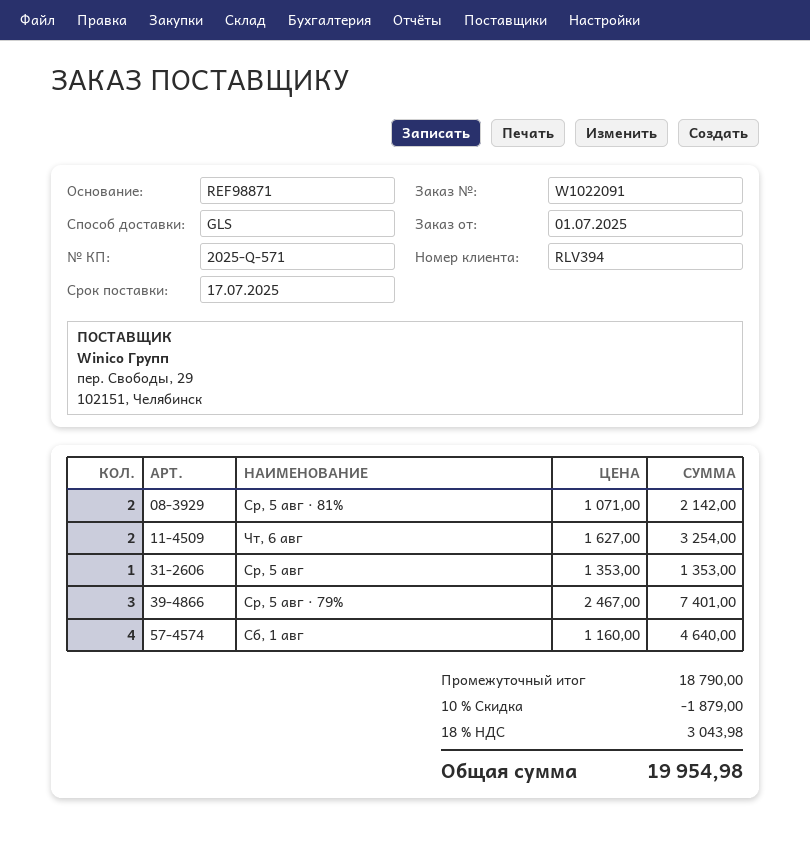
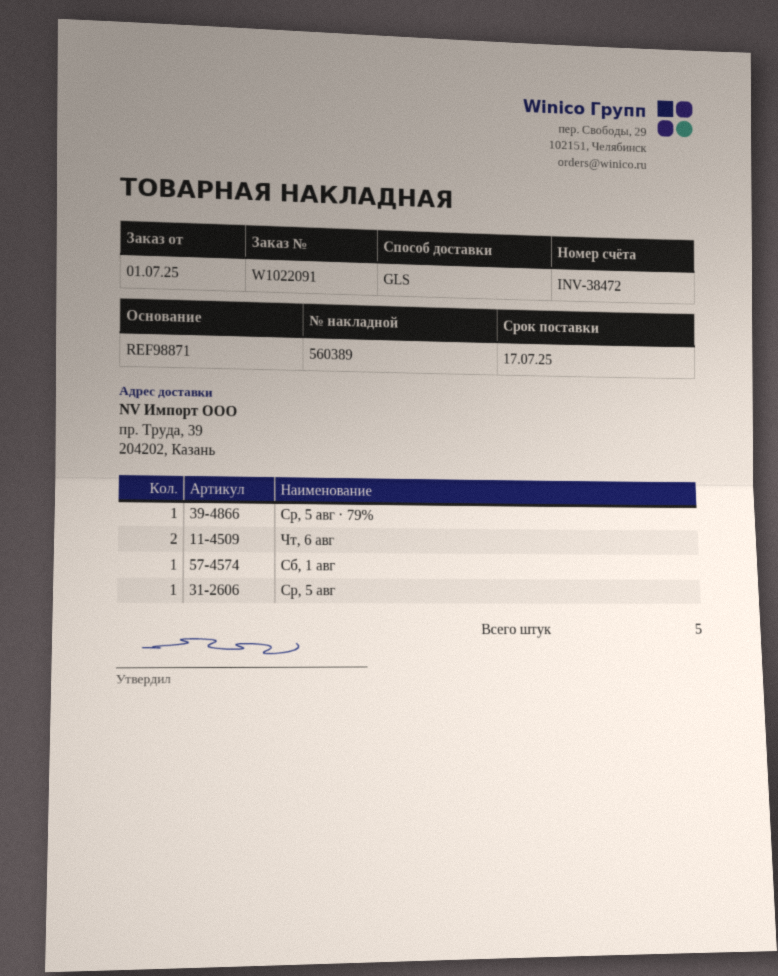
Ср, 5 авг · 81%: 2 -> none
Ср, 5 авг · 79%: 3 -> 1
Сб, 1 авг: 4 -> 1

